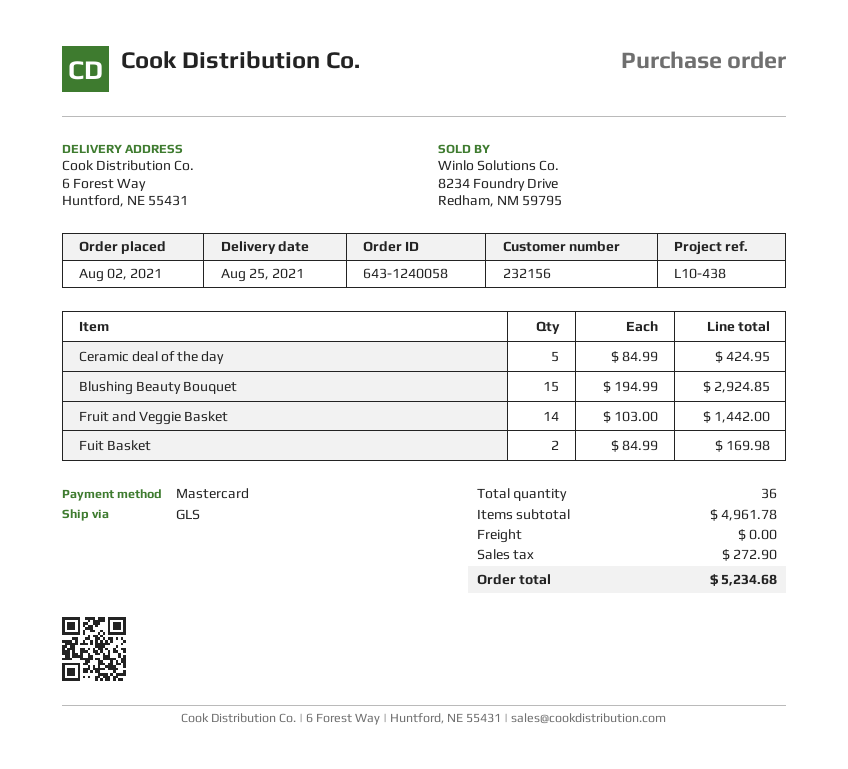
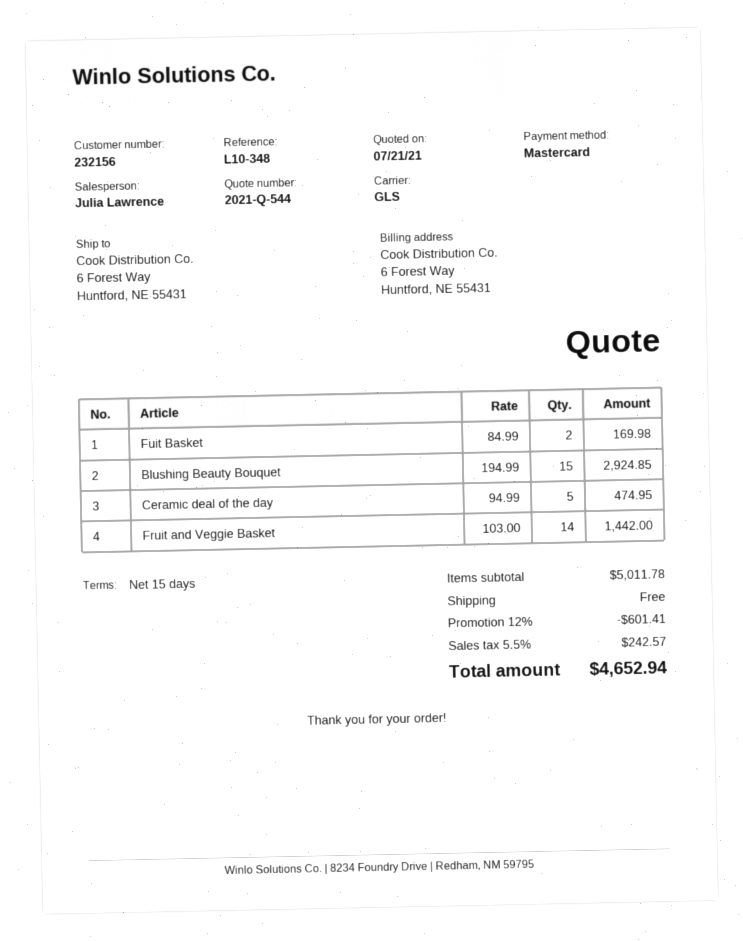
reference: L10-438 -> L10-348
Ceramic deal of the day: 5 x 84.99 = 424.95 -> 5 x 94.99 = 474.95
subtotal: 4961.78 -> 5011.78
discount: none -> 12% = 601.41
tax: 272.90 -> 242.57
total: 5234.68 -> 4652.94

